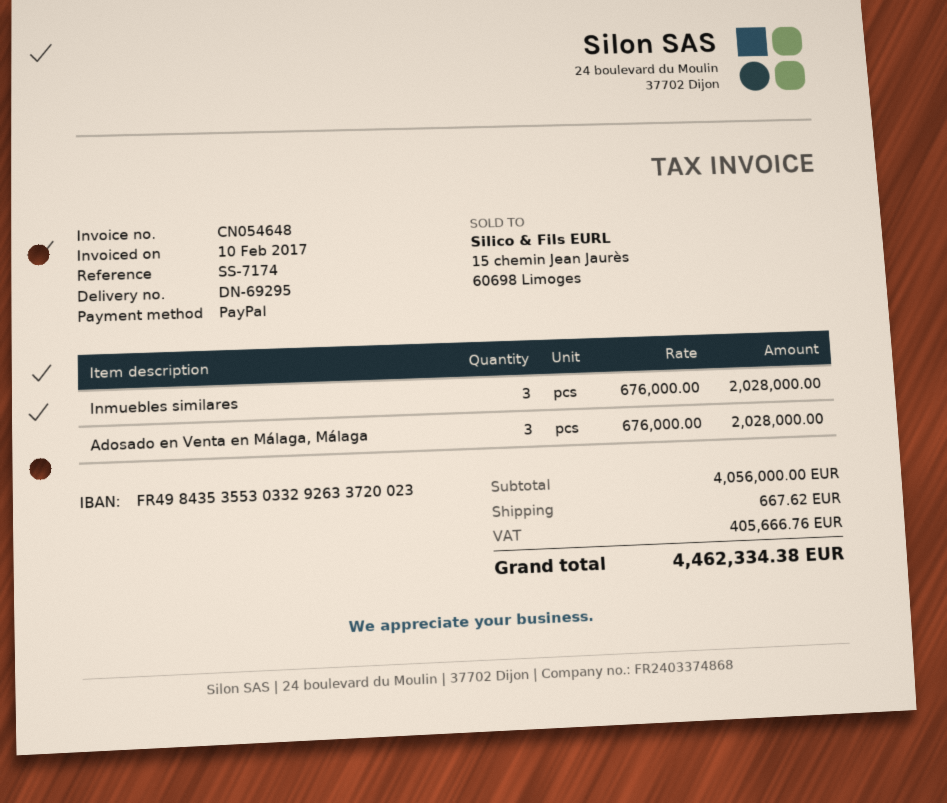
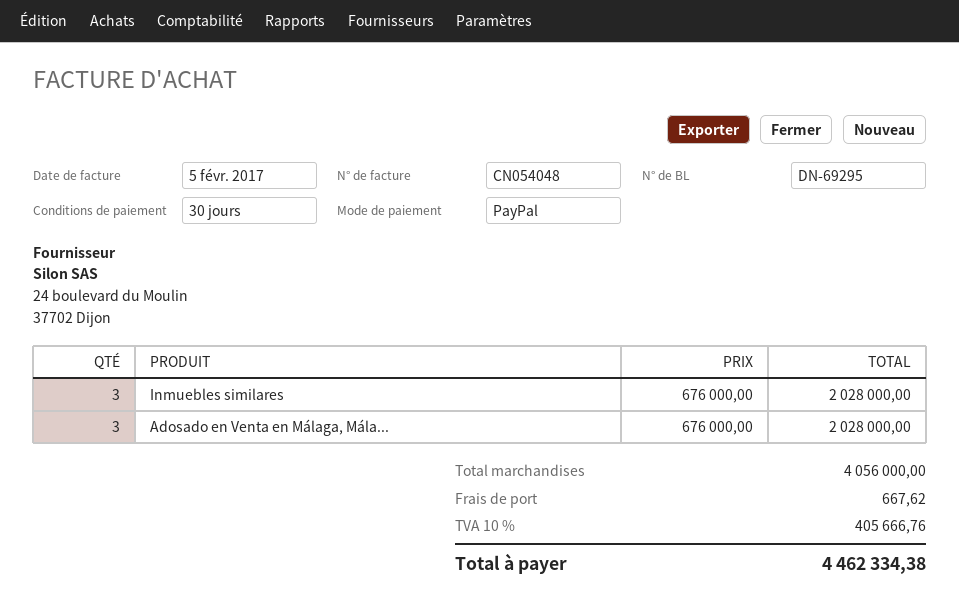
invoice number: CN054648 -> CN054048
invoice date: 2017-02-10 -> 2017-02-05

